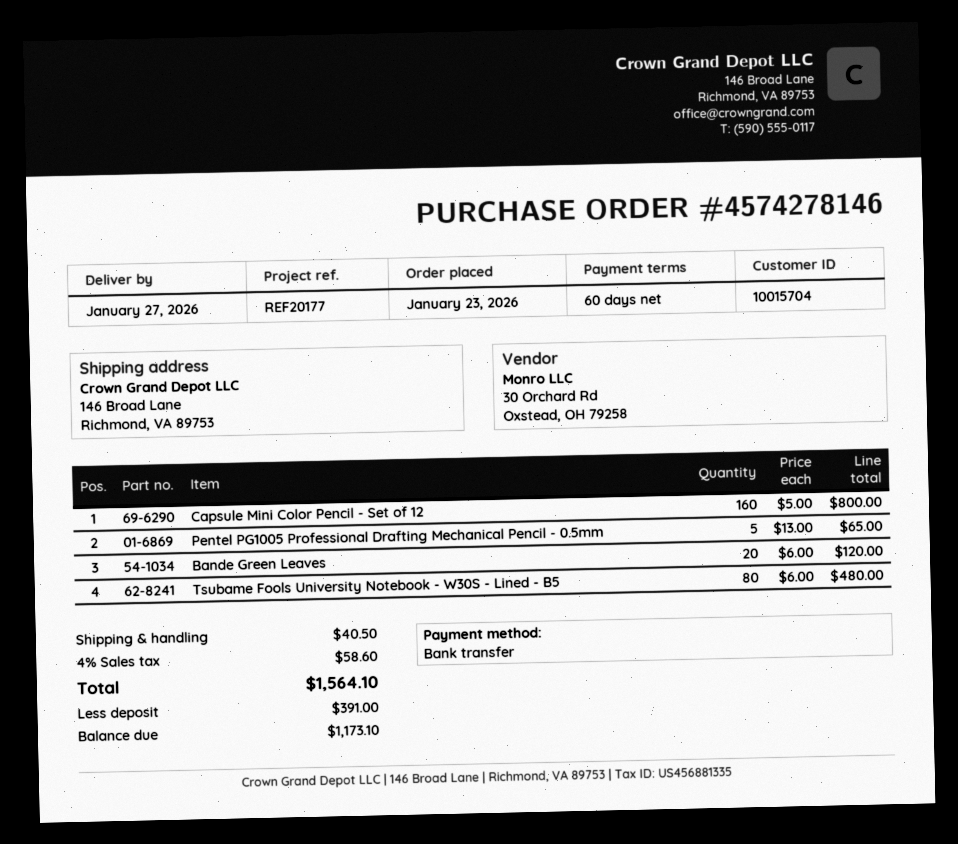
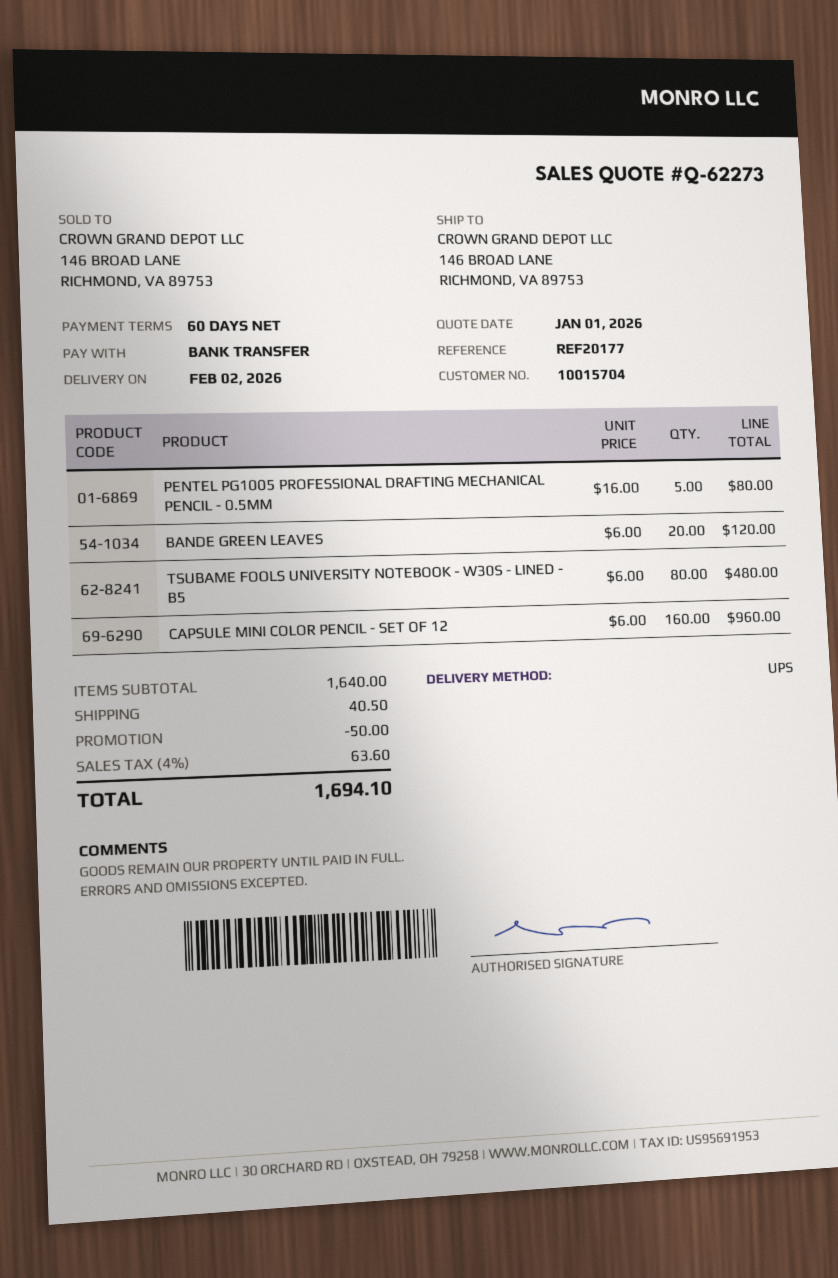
delivery date: 2026-01-27 -> 2026-02-02
Capsule Mini Color Pencil - Set of 12: 160 x 5.00 = 800.00 -> 160 x 6.00 = 960.00
Pentel PG1005 Professional Drafting Mechanical Pencil - 0.5mm: 5 x 13.00 = 65.00 -> 5 x 16.00 = 80.00
discount: none -> 50.00
tax: 4% = 58.60 -> 4% = 63.60
total: 1564.10 -> 1694.10

